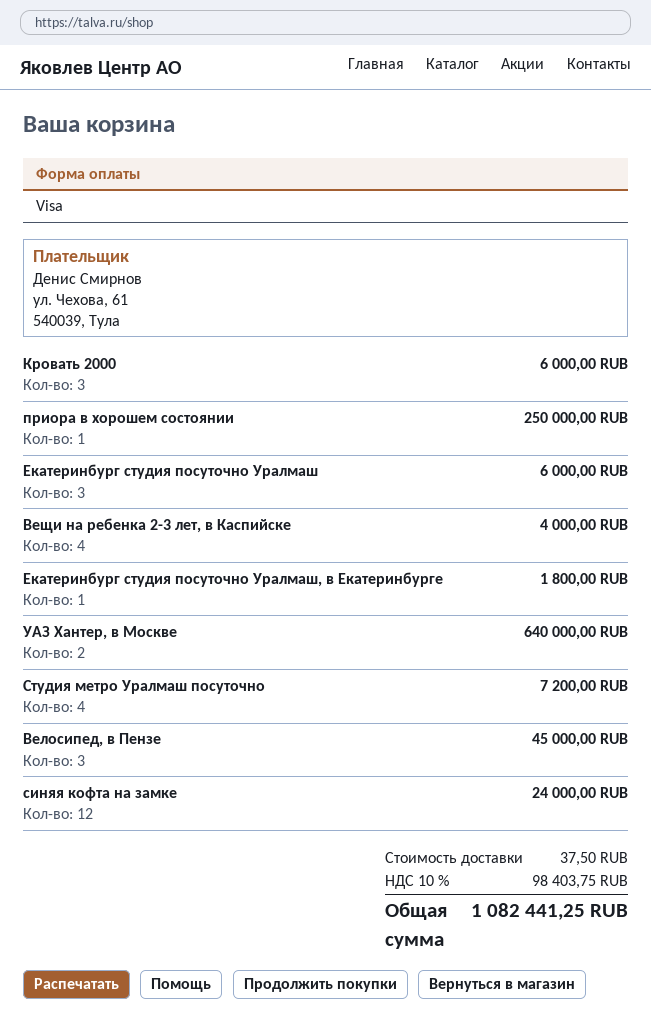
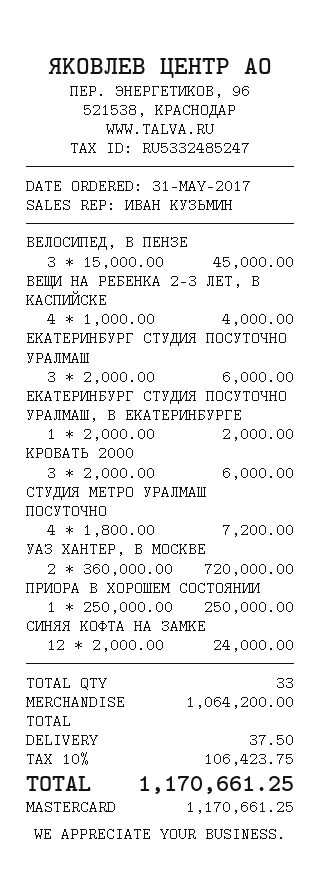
payment method: Visa -> Mastercard
Екатеринбург студия посуточно Уралмаш, в Екатеринбурге: 1 for 1800.00 -> 1 for 2000.00
УАЗ Хантер, в Москве: 2 for 640000.00 -> 2 for 720000.00
tax: 10% = 98403.75 -> 10% = 106423.75
total: 1082441.25 -> 1170661.25

